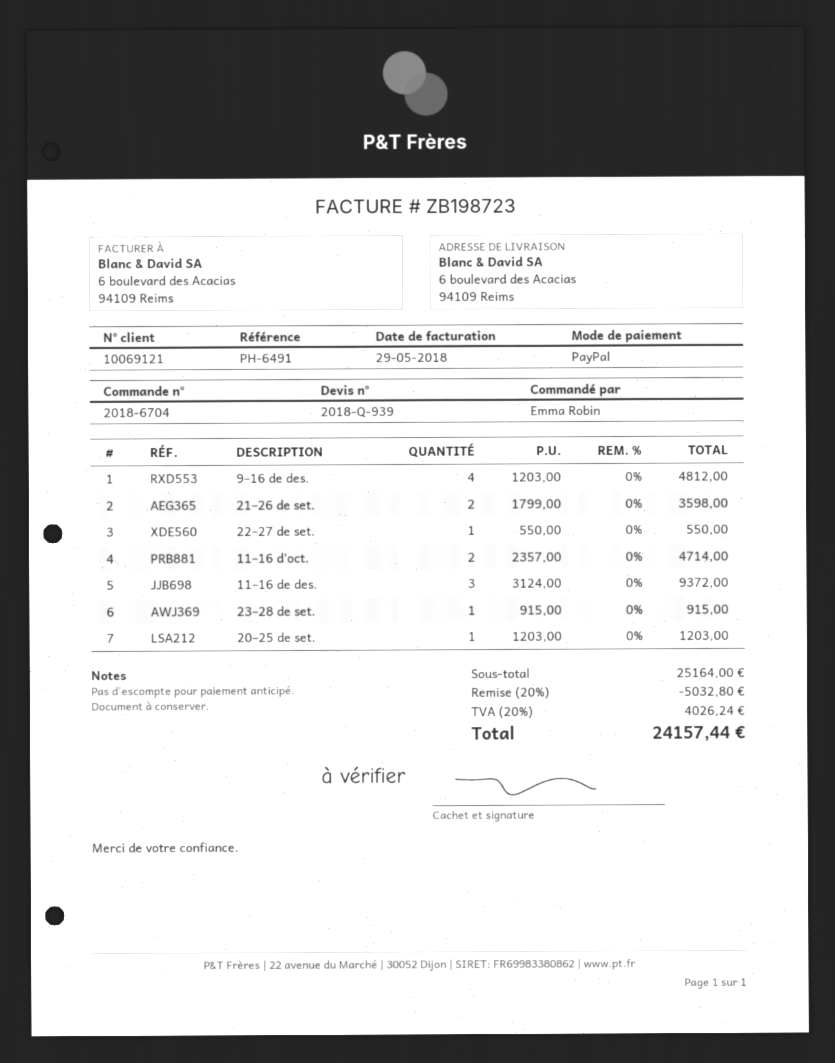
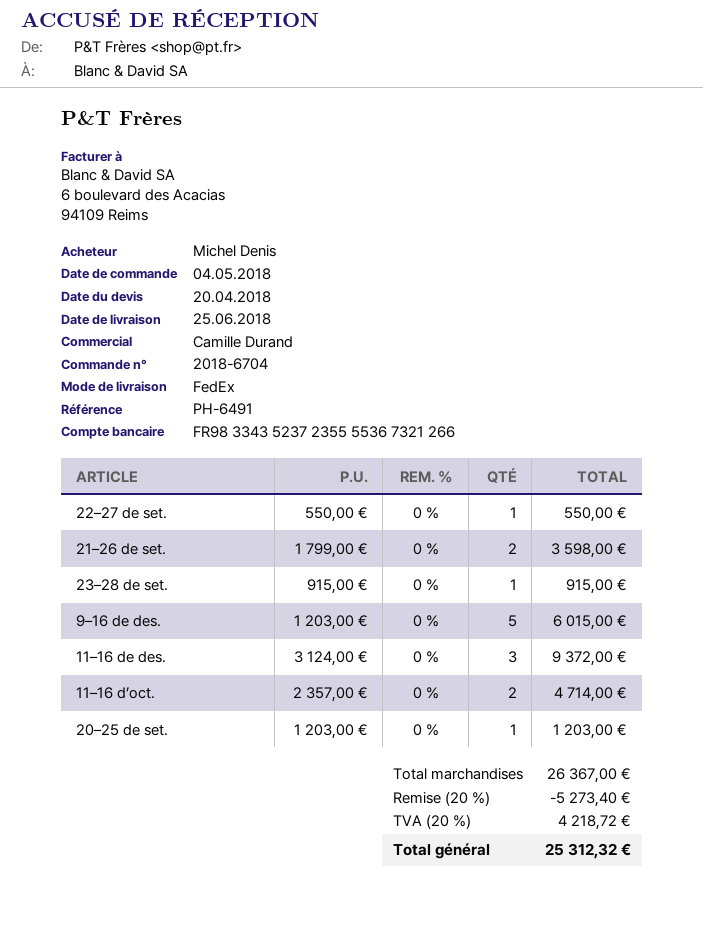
ordered by: Emma Robin -> Michel Denis
9–16 de des.: 4 x 1203.00 = 4812.00 -> 5 x 1203.00 = 6015.00
subtotal: 25164.00 -> 26367.00
discount: 20% = 5032.80 -> 20% = 5273.40
tax: 20% = 4026.24 -> 20% = 4218.72
total: 24157.44 -> 25312.32

